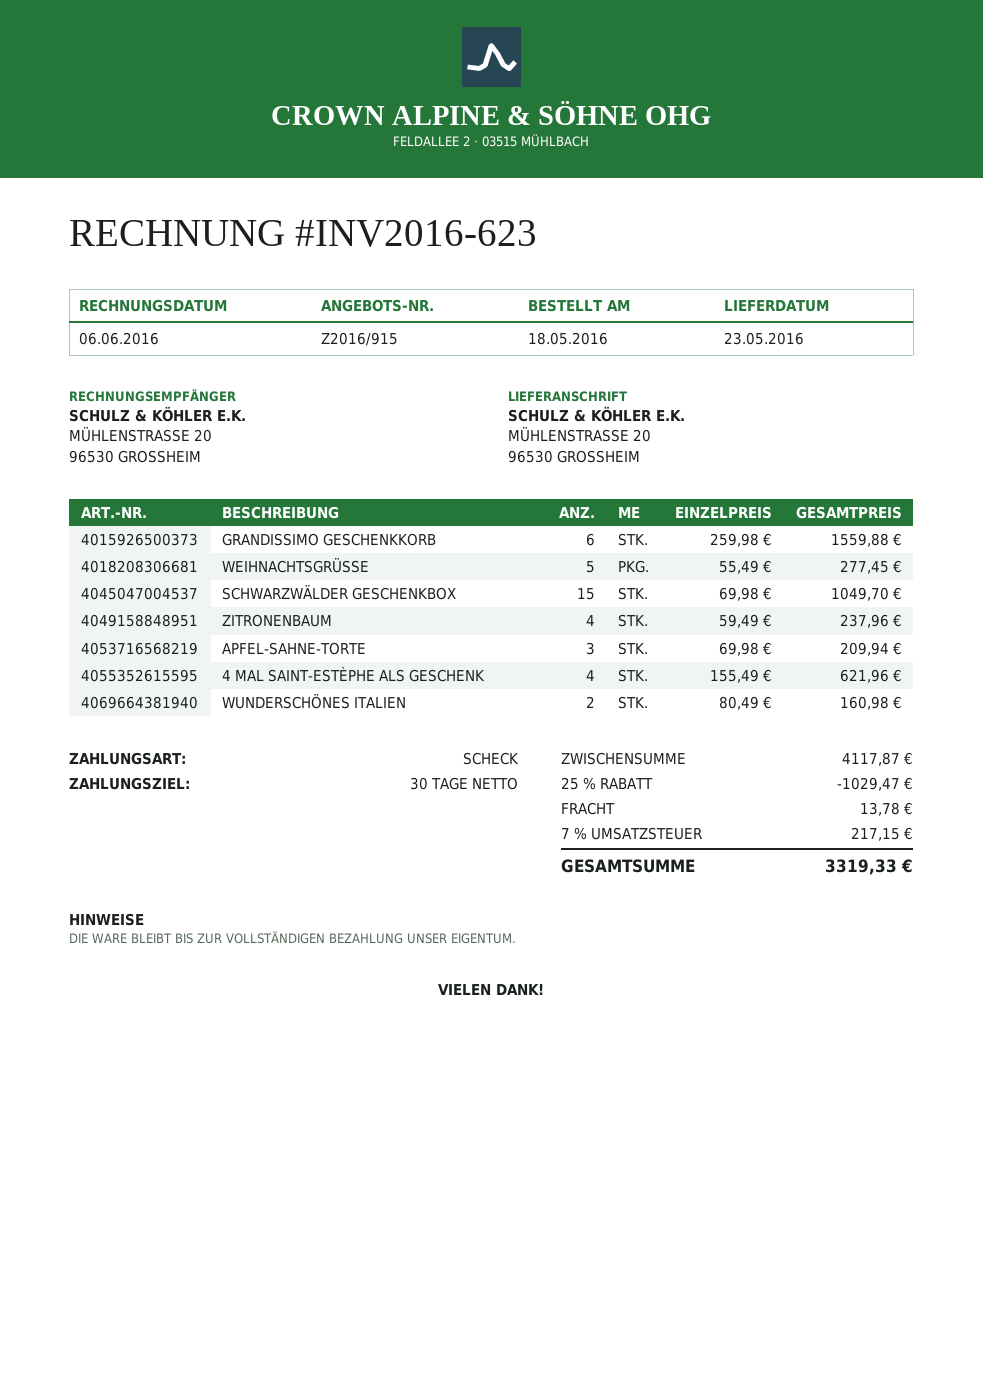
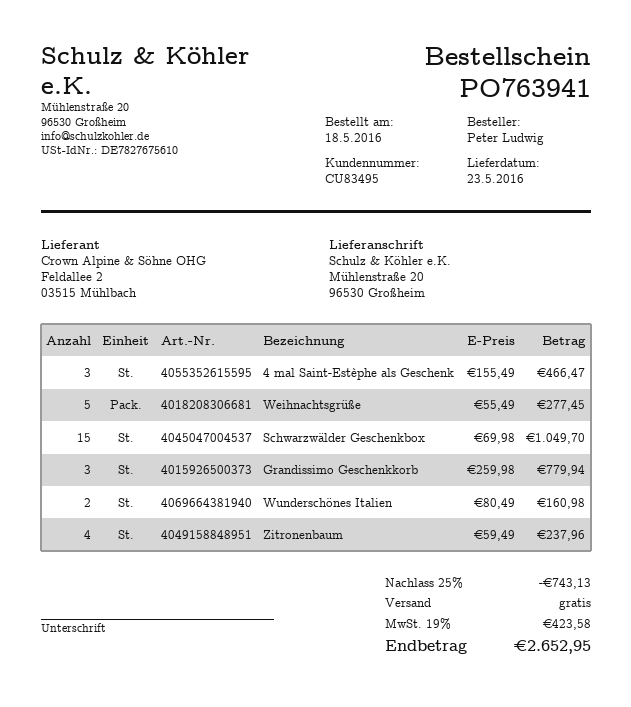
GRANDISSIMO GESCHENKKORB: 6 x 259.98 = 1559.88 -> 3 x 259.98 = 779.94
APFEL-SAHNE-TORTE: 3 x 69.98 = 209.94 -> none
4 MAL SAINT-ESTÈPHE ALS GESCHENK: 4 x 155.49 = 621.96 -> 3 x 155.49 = 466.47
discount: 25% = 1029.47 -> 25% = 743.13
shipping: 13.78 -> 0.00
tax: 7% = 217.15 -> 19% = 423.58
total: 3319.33 -> 2652.95

